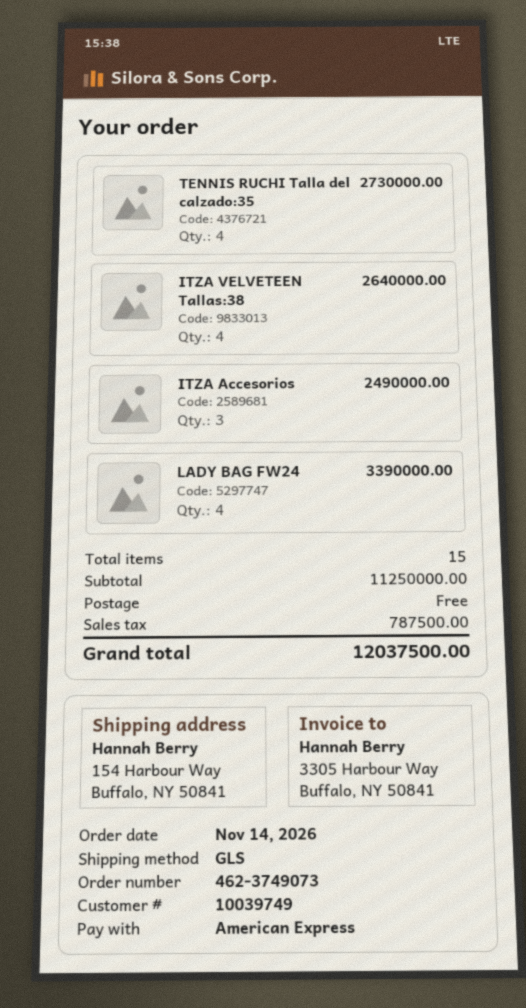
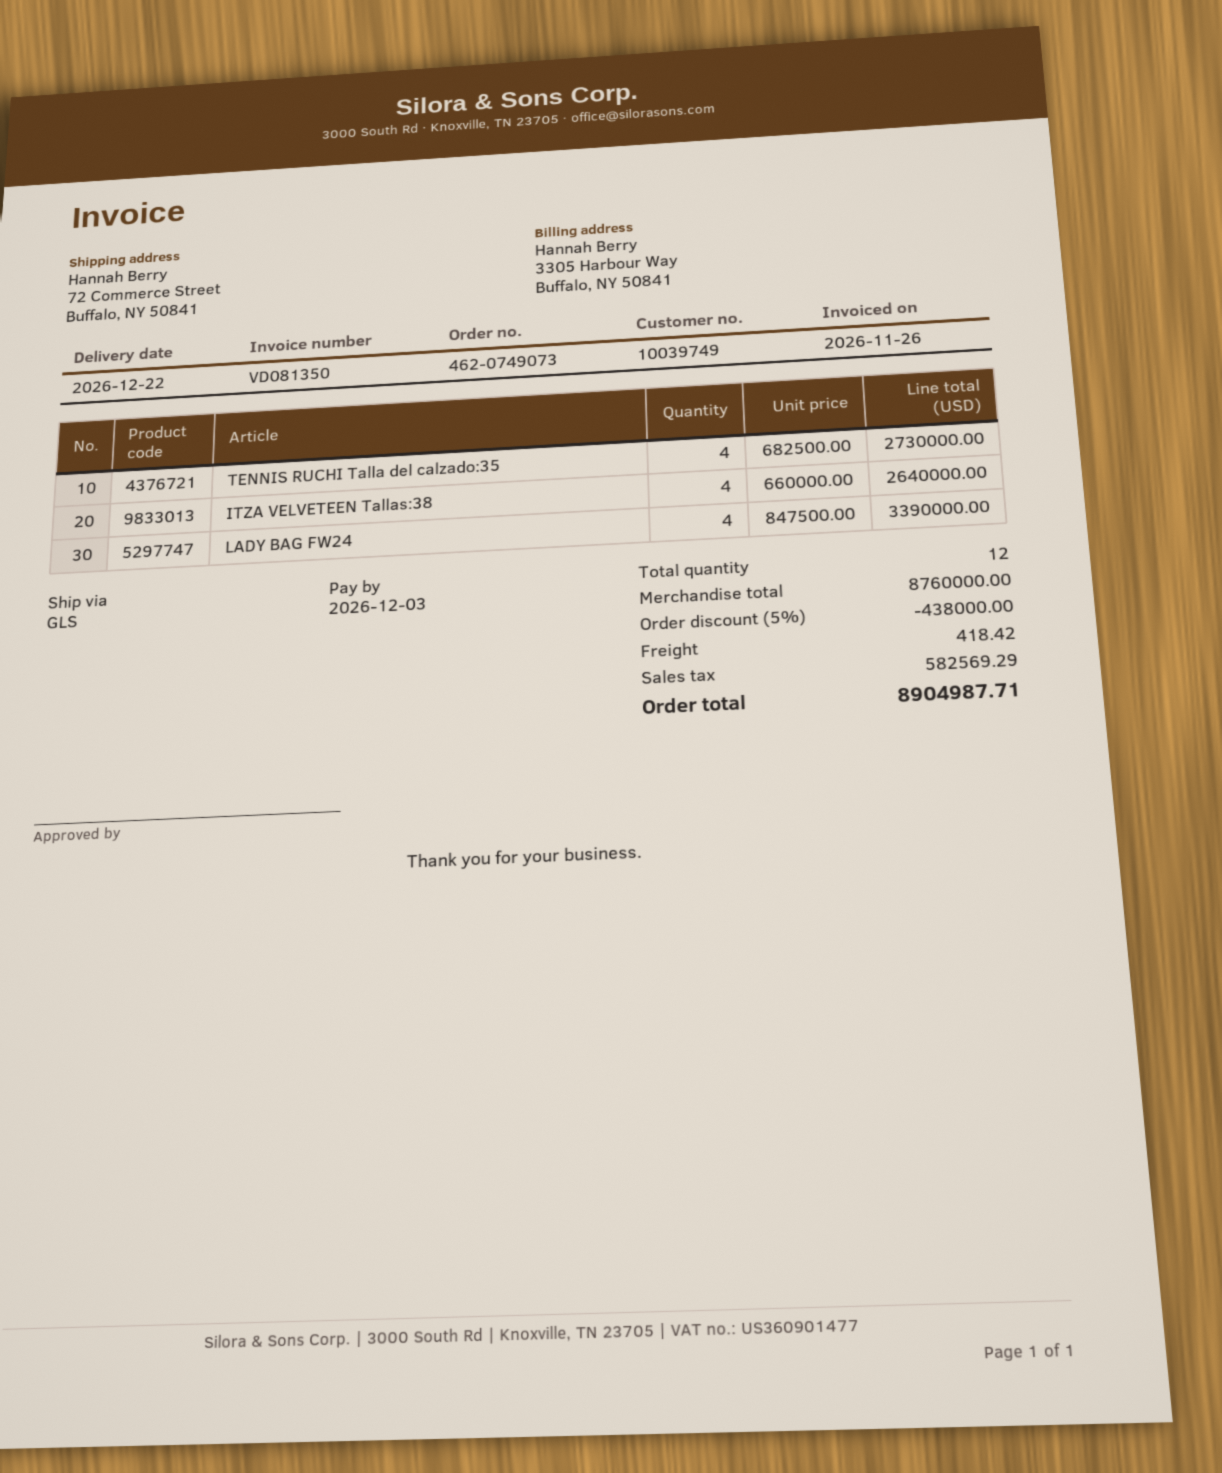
order number: 462-3749073 -> 462-0749073
ship to: 154 Harbour Way, Buffalo, NY 50841 -> 72 Commerce Street, Buffalo, NY 50841
ITZA Accesorios: 3 for 2490000.00 -> none
total quantity: 15 -> 12
subtotal: 11250000.00 -> 8760000.00
discount: none -> 5% = 438000.00
shipping: 0.00 -> 418.42
tax: 787500.00 -> 582569.29
total: 12037500.00 -> 8904987.71

